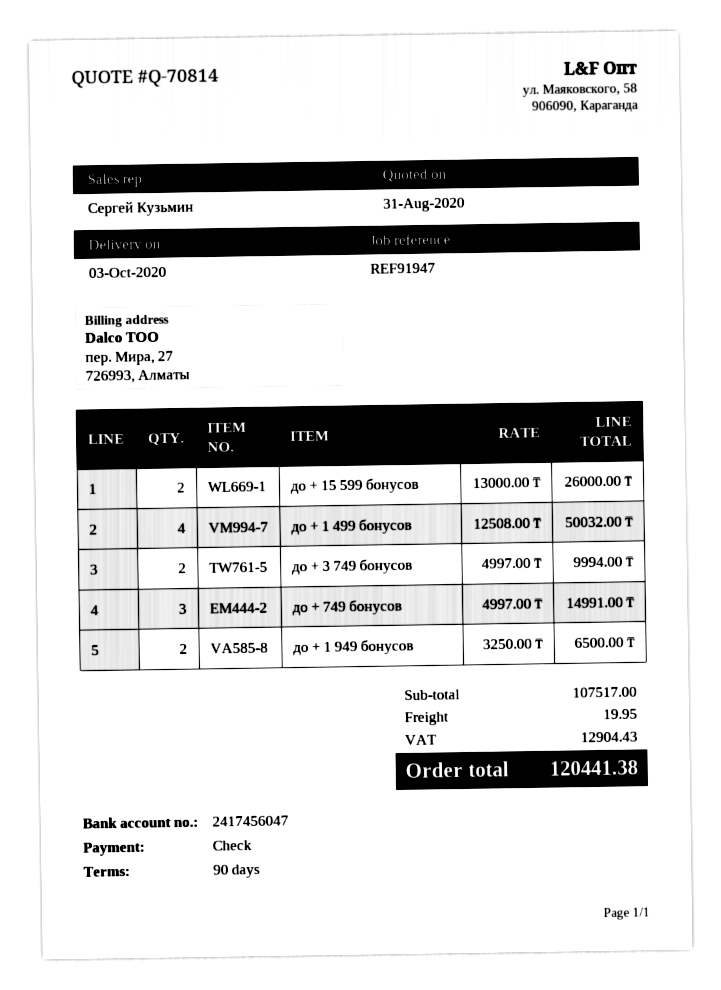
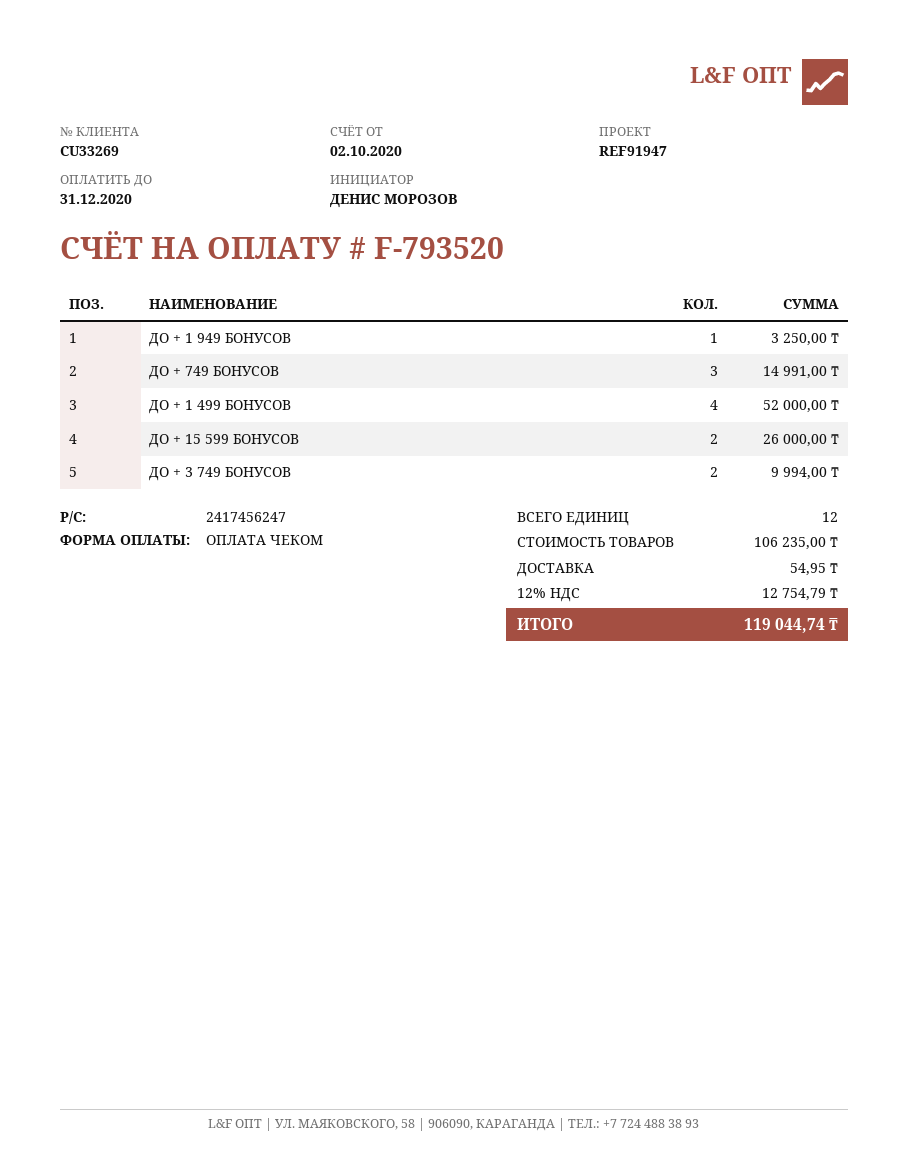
bank account: 2417456047 -> 2417456247
до + 1 499 бонусов: 4 for 50032.00 -> 4 for 52000.00
до + 1 949 бонусов: 2 for 6500.00 -> 1 for 3250.00
subtotal: 107517.00 -> 106235.00
shipping: 19.95 -> 54.95
tax: 12904.43 -> 12754.79
total: 120441.38 -> 119044.74

